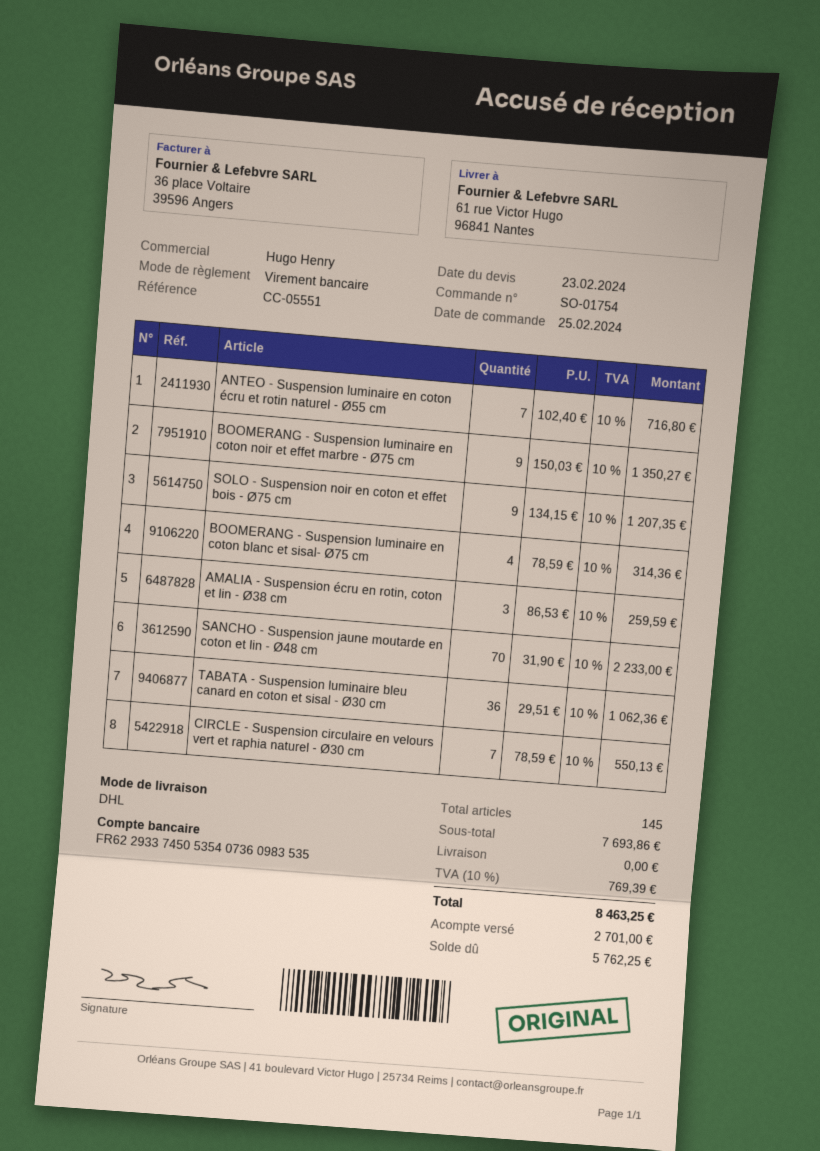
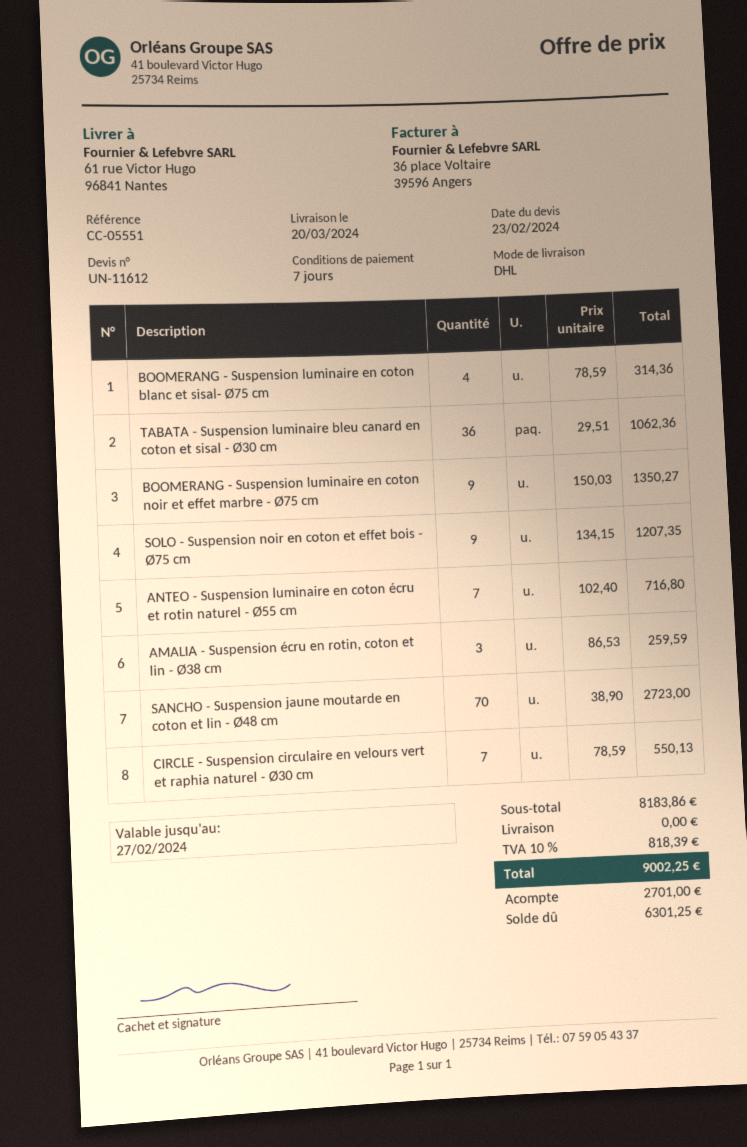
SANCHO - Suspension jaune moutarde en coton et lin - Ø48 cm: 70 x 31.90 = 2233.00 -> 70 x 38.90 = 2723.00
subtotal: 7693.86 -> 8183.86
tax: 10% = 769.39 -> 10% = 818.39
total: 8463.25 -> 9002.25
balance: 5762.25 -> 6301.25

